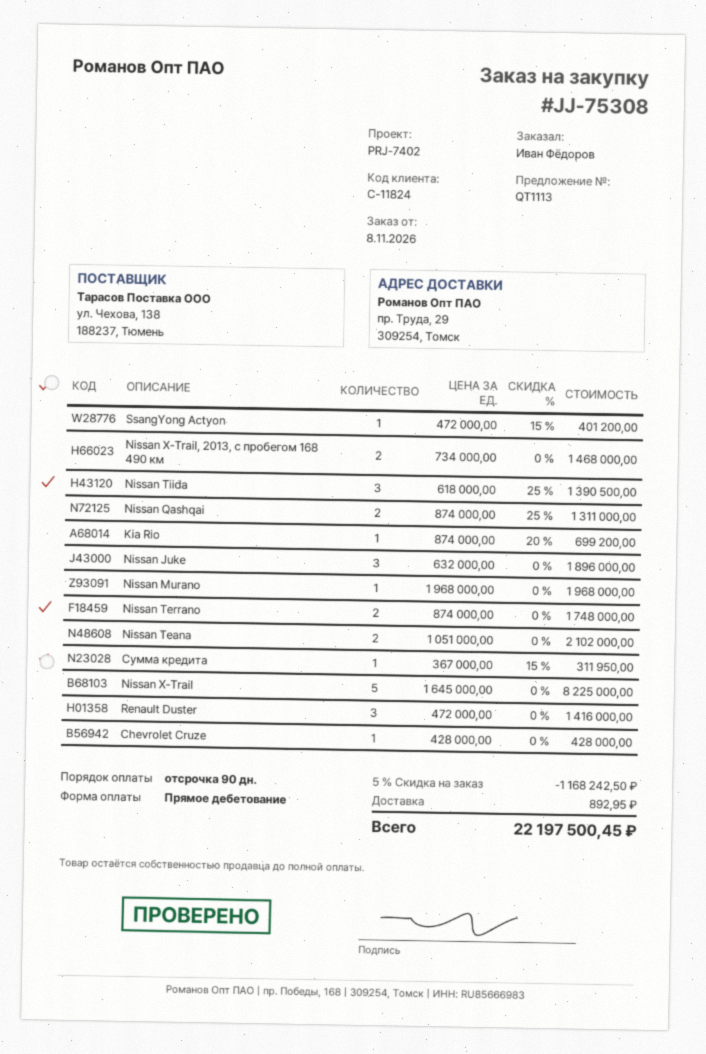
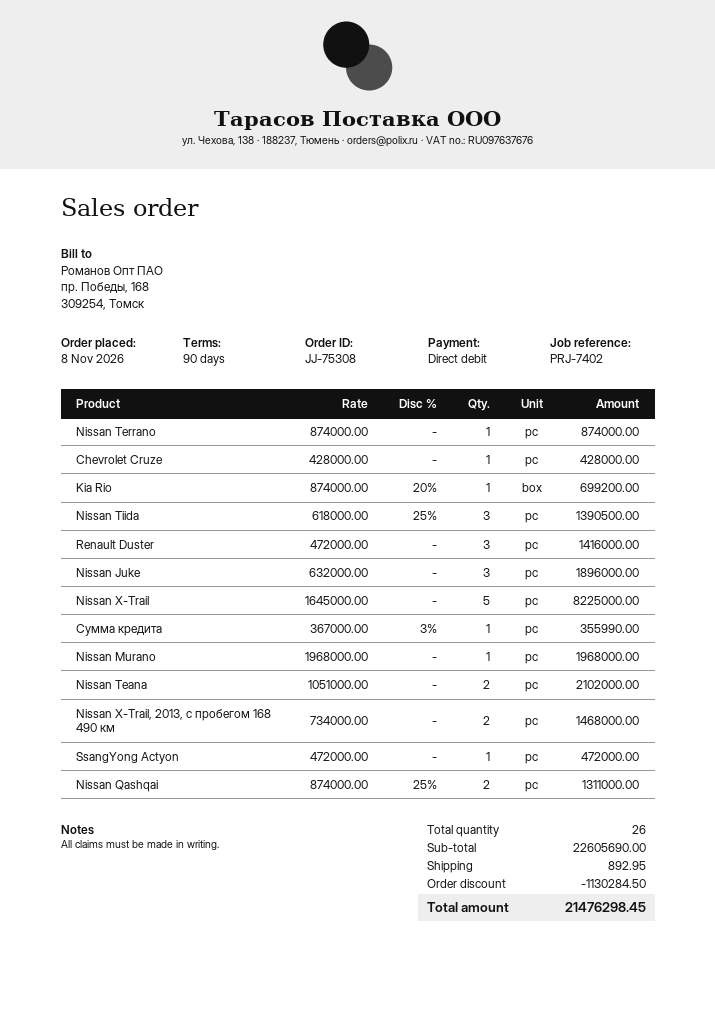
SsangYong Actyon: 1 x 472000.00 - 15% = 401200.00 -> 1 x 472000.00 = 472000.00
Nissan Terrano: 2 x 874000.00 = 1748000.00 -> 1 x 874000.00 = 874000.00
Сумма кредита: 1 x 367000.00 - 15% = 311950.00 -> 1 x 367000.00 - 3% = 355990.00
discount: 1168242.50 -> 1130284.50
total: 22197500.45 -> 21476298.45

